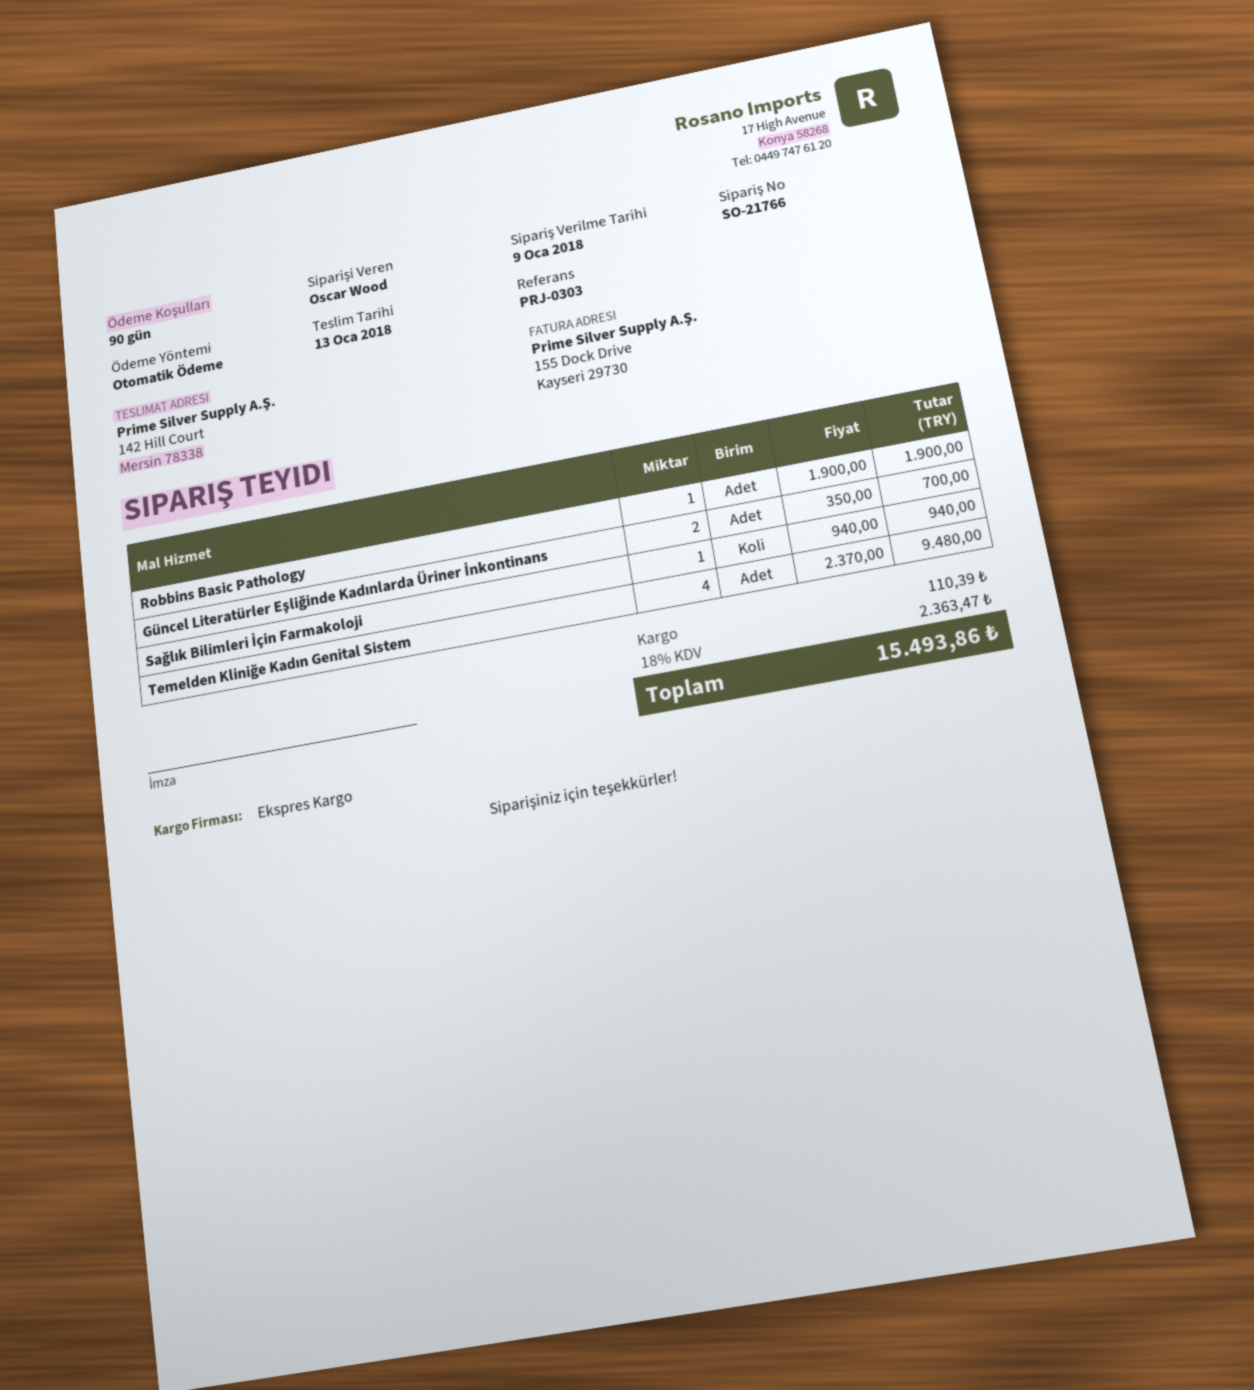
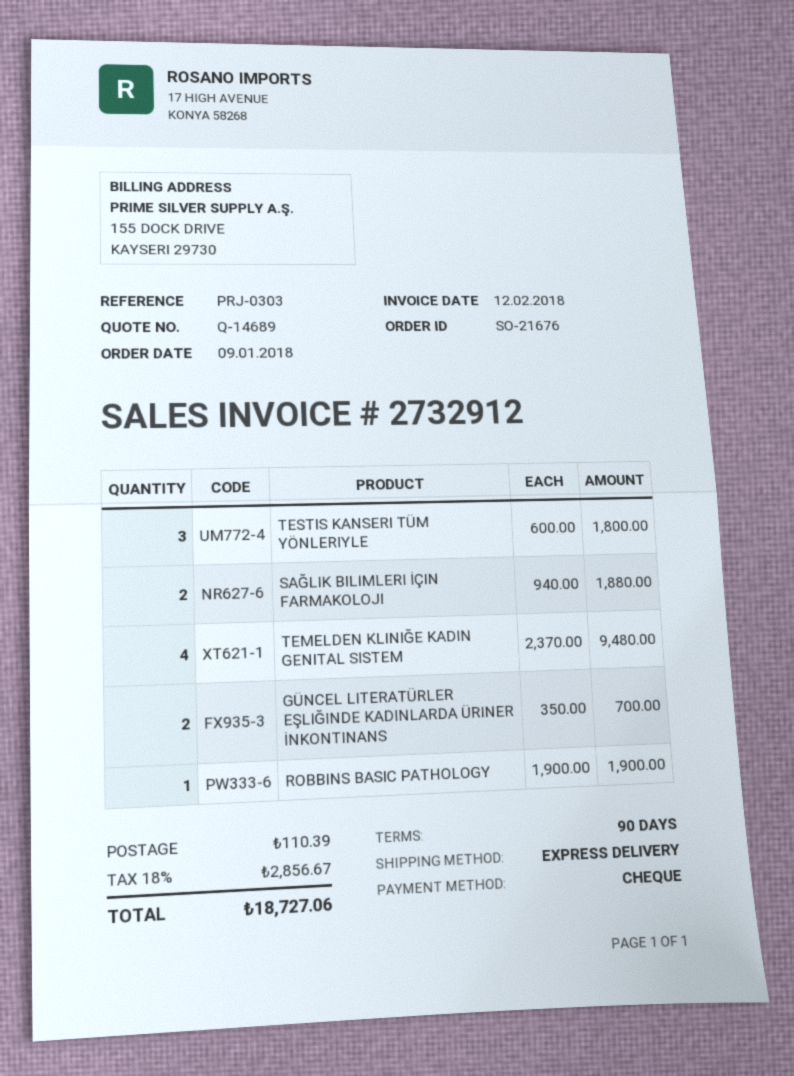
order number: SO-21766 -> SO-21676
payment method: direct debit -> cheque
Sağlık Bilimleri İçin Farmakoloji: 1 x 940.00 = 940.00 -> 2 x 940.00 = 1880.00
TESTIS KANSERI TÜM YÖNLERIYLE: none -> 3 x 600.00 = 1800.00
tax: 18% = 2363.47 -> 18% = 2856.67
total: 15493.86 -> 18727.06

